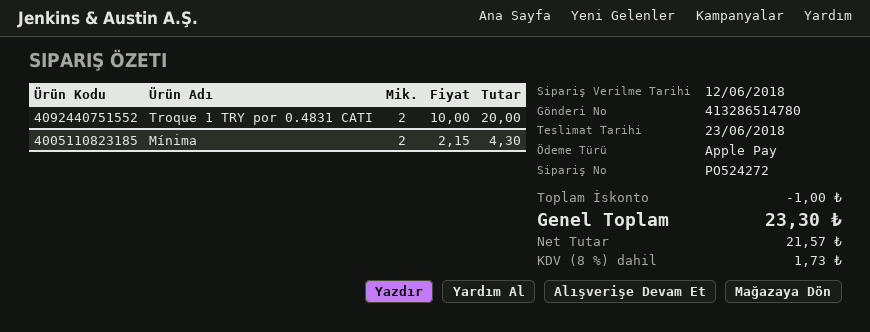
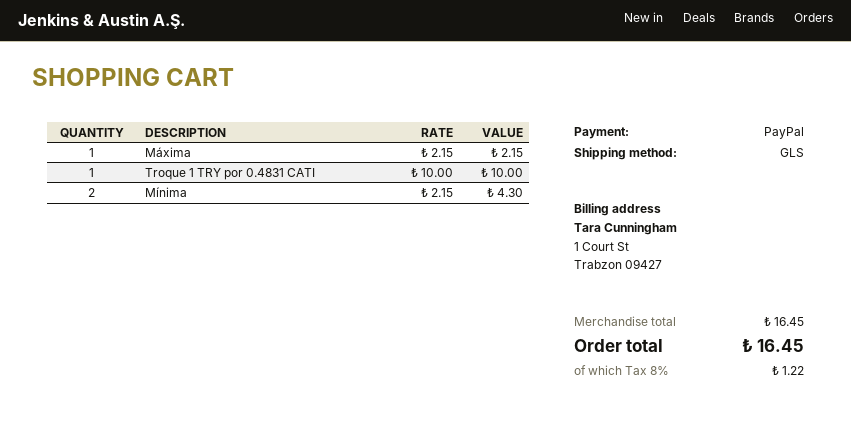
payment method: Apple Pay -> PayPal
Troque 1 TRY por 0.4831 CATI: 2 x 10.00 = 20.00 -> 1 x 10.00 = 10.00
Máxima: none -> 1 x 2.15 = 2.15
discount: 1.00 -> none
tax: 8% = 1.73 -> 8% = 1.22
total: 23.30 -> 16.45

